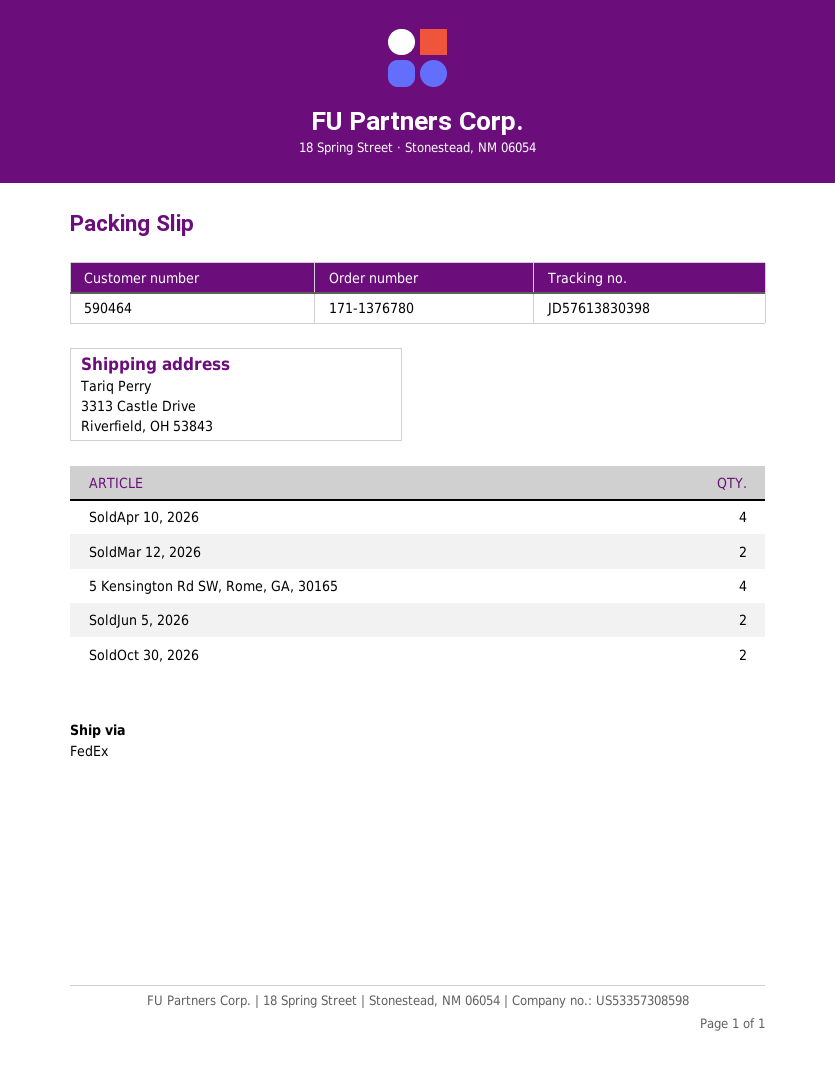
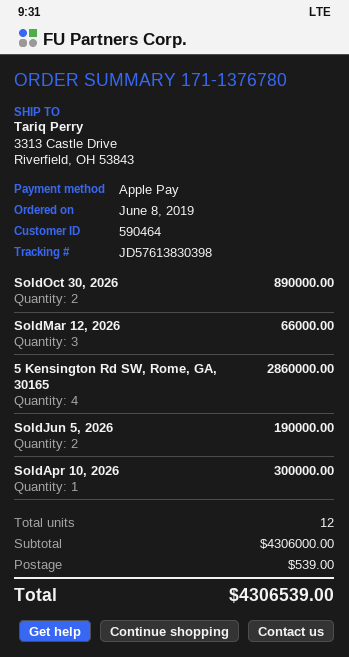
SoldApr 10, 2026: 4 -> 1
SoldMar 12, 2026: 2 -> 3

